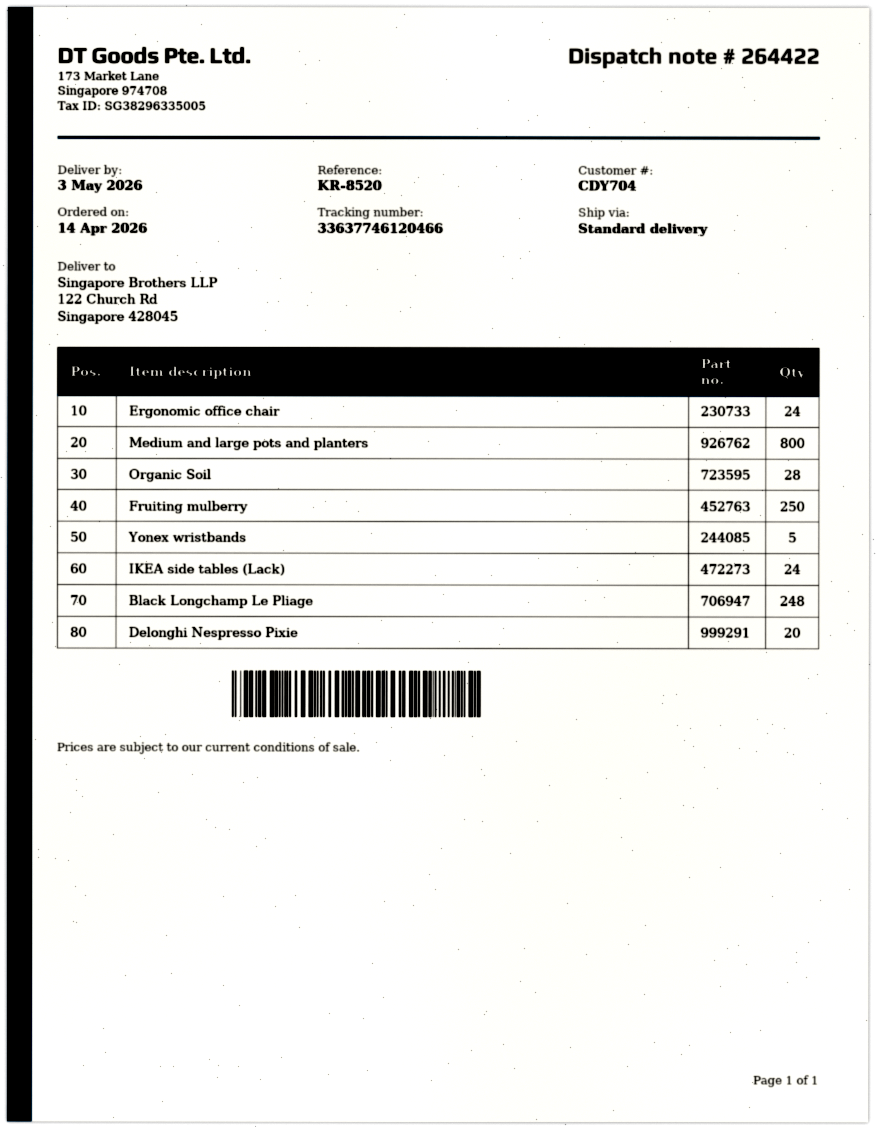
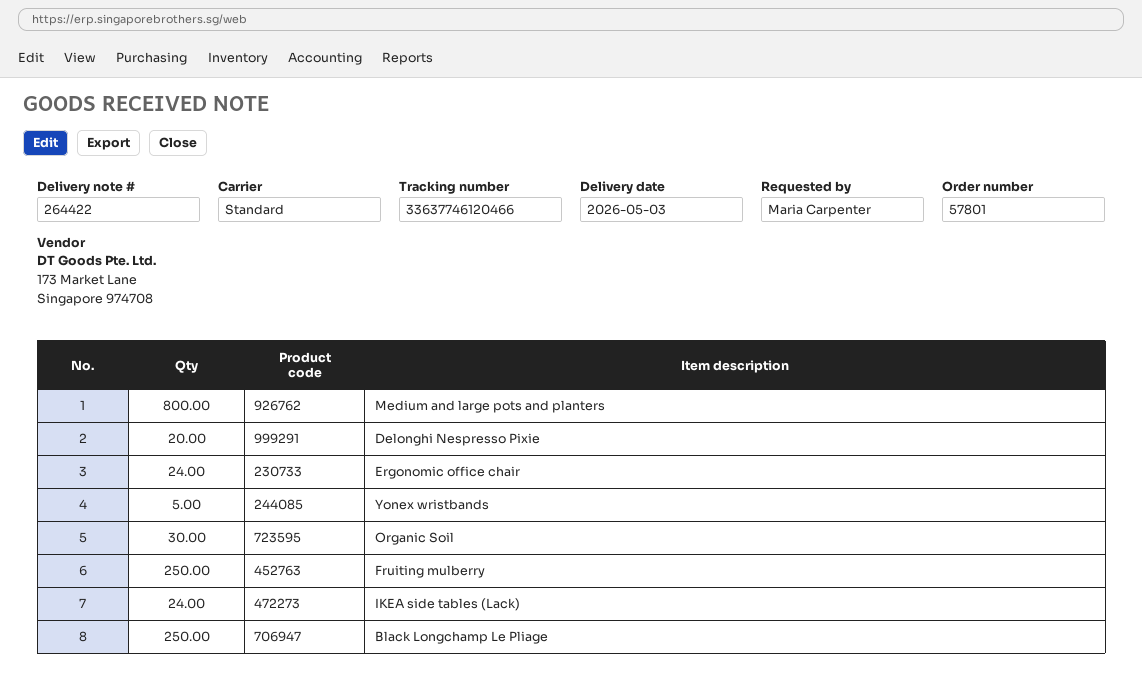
Organic Soil: 28 -> 30
Black Longchamp Le Pliage: 248 -> 250

